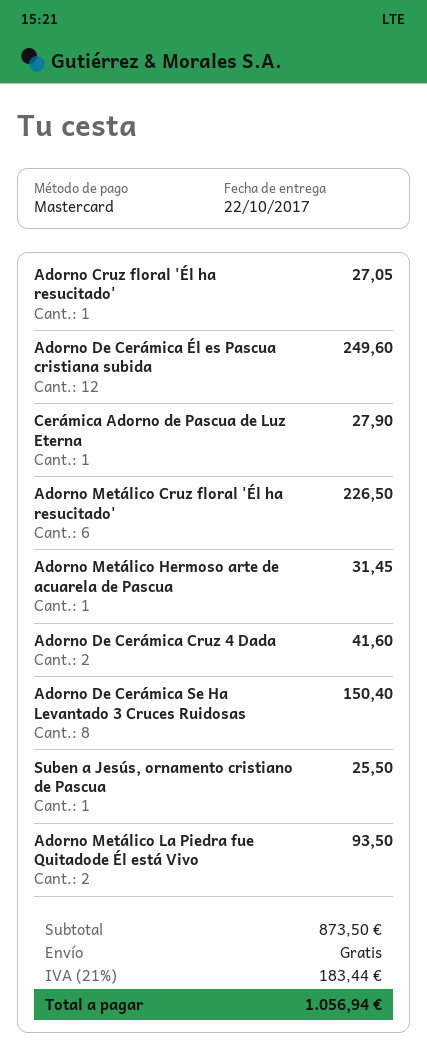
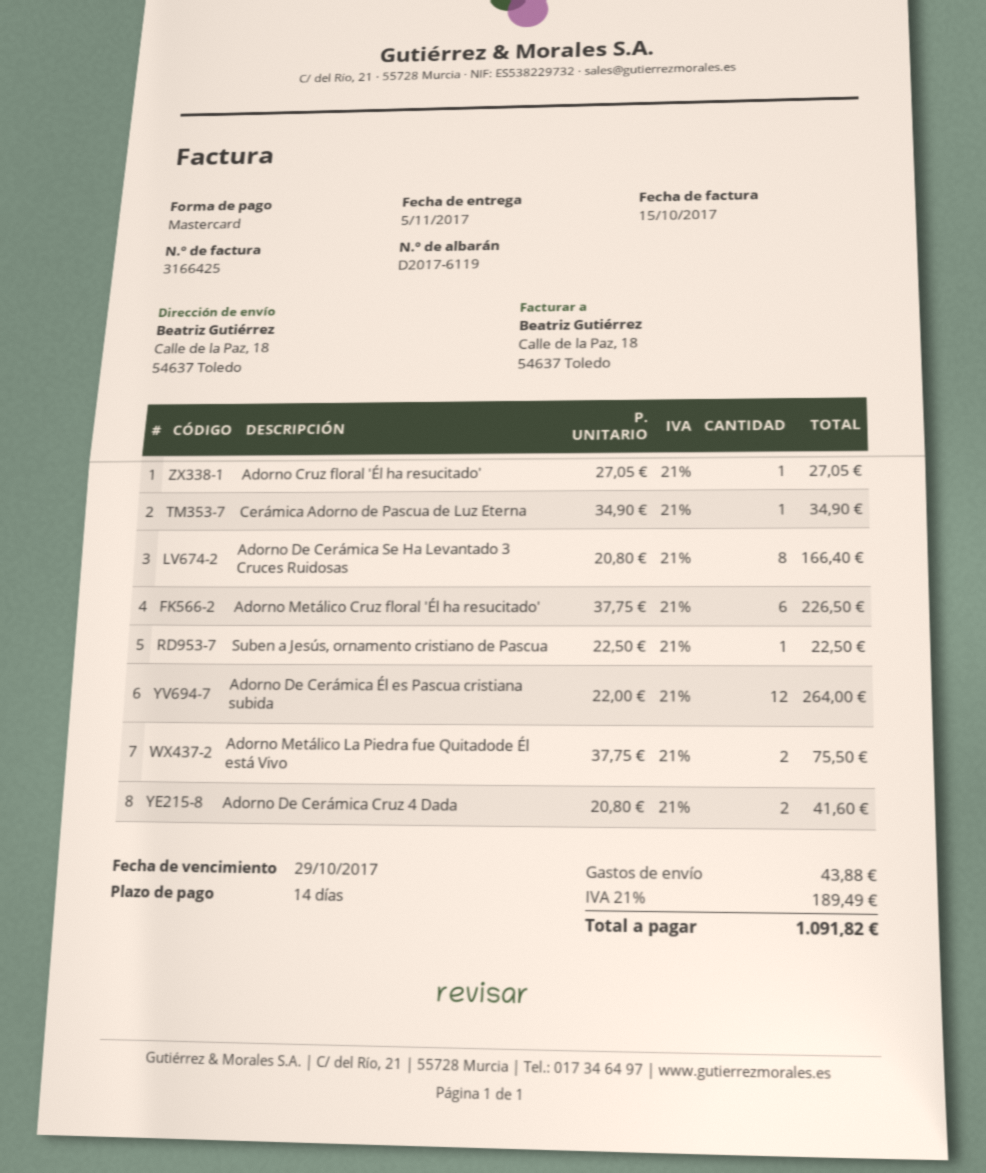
delivery date: 2017-10-22 -> 2017-11-05
Adorno De Cerámica Él es Pascua cristiana subida: 12 for 249.60 -> 12 for 264.00
Cerámica Adorno de Pascua de Luz Eterna: 1 for 27.90 -> 1 for 34.90
Adorno Metálico Hermoso arte de acuarela de Pascua: 1 for 31.45 -> none
Adorno De Cerámica Se Ha Levantado 3 Cruces Ruidosas: 8 for 150.40 -> 8 for 166.40
Suben a Jesús, ornamento cristiano de Pascua: 1 for 25.50 -> 1 for 22.50
Adorno Metálico La Piedra fue Quitadode Él está Vivo: 2 for 93.50 -> 2 for 75.50
shipping: 0.00 -> 43.88
tax: 21% = 183.44 -> 21% = 189.49
total: 1056.94 -> 1091.82

